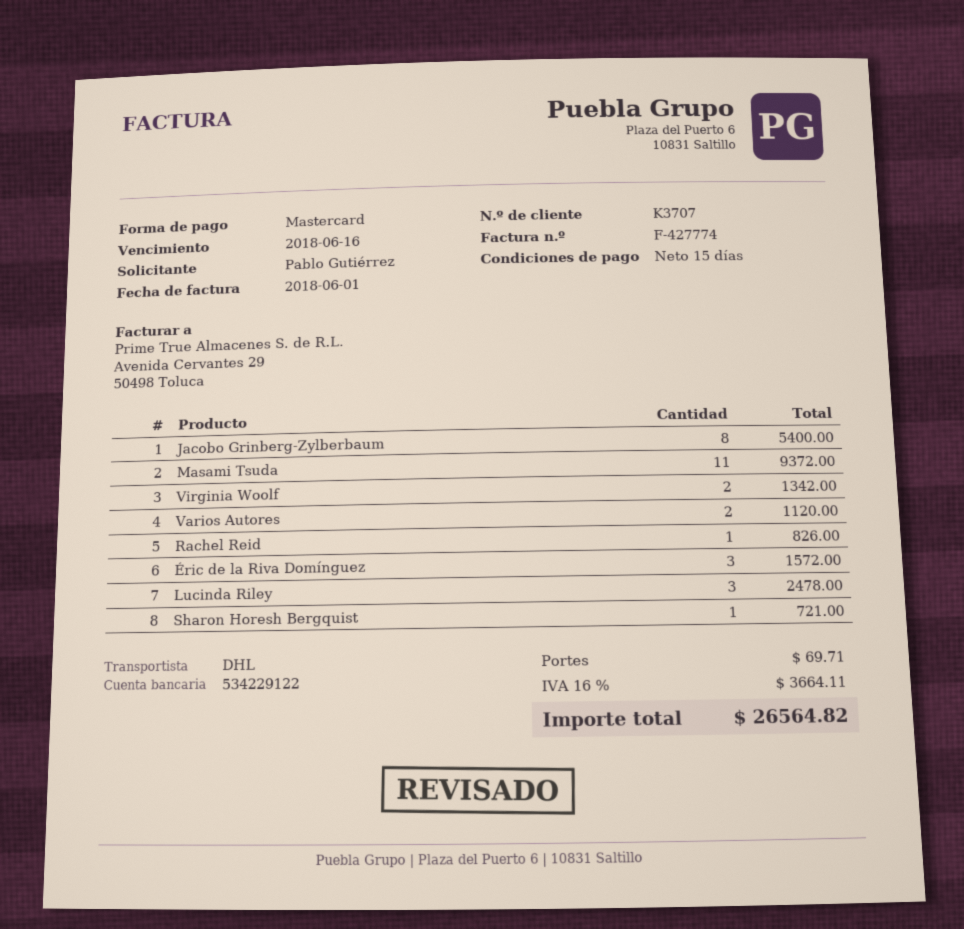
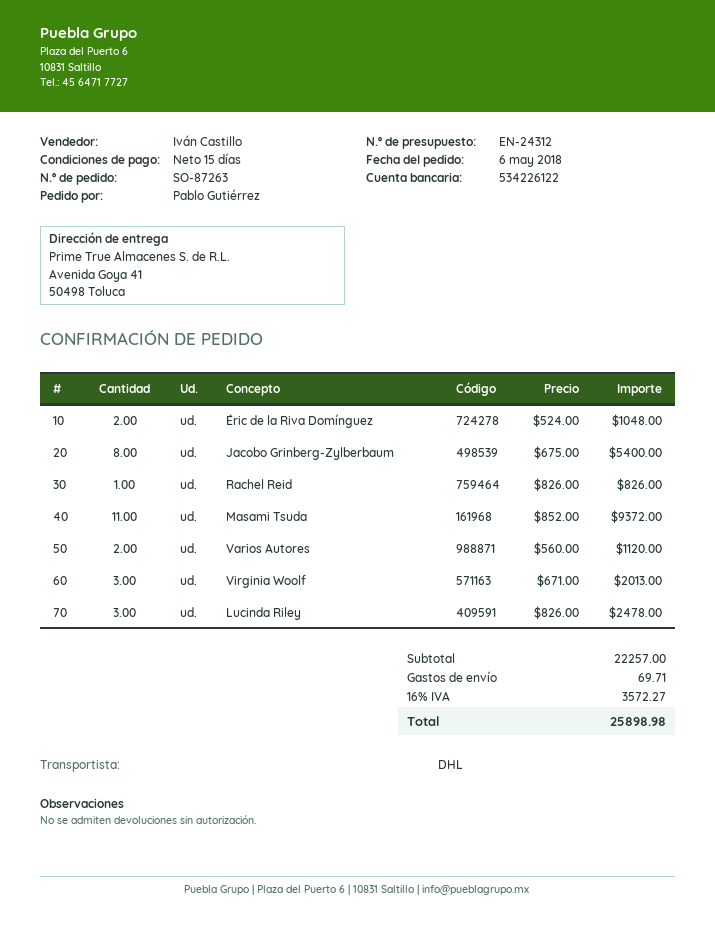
bank account: 534229122 -> 534226122
Virginia Woolf: 2 for 1342.00 -> 3 for 2013.00
Éric de la Riva Domínguez: 3 for 1572.00 -> 2 for 1048.00
Sharon Horesh Bergquist: 1 for 721.00 -> none
tax: 16% = 3664.11 -> 16% = 3572.27
total: 26564.82 -> 25898.98

